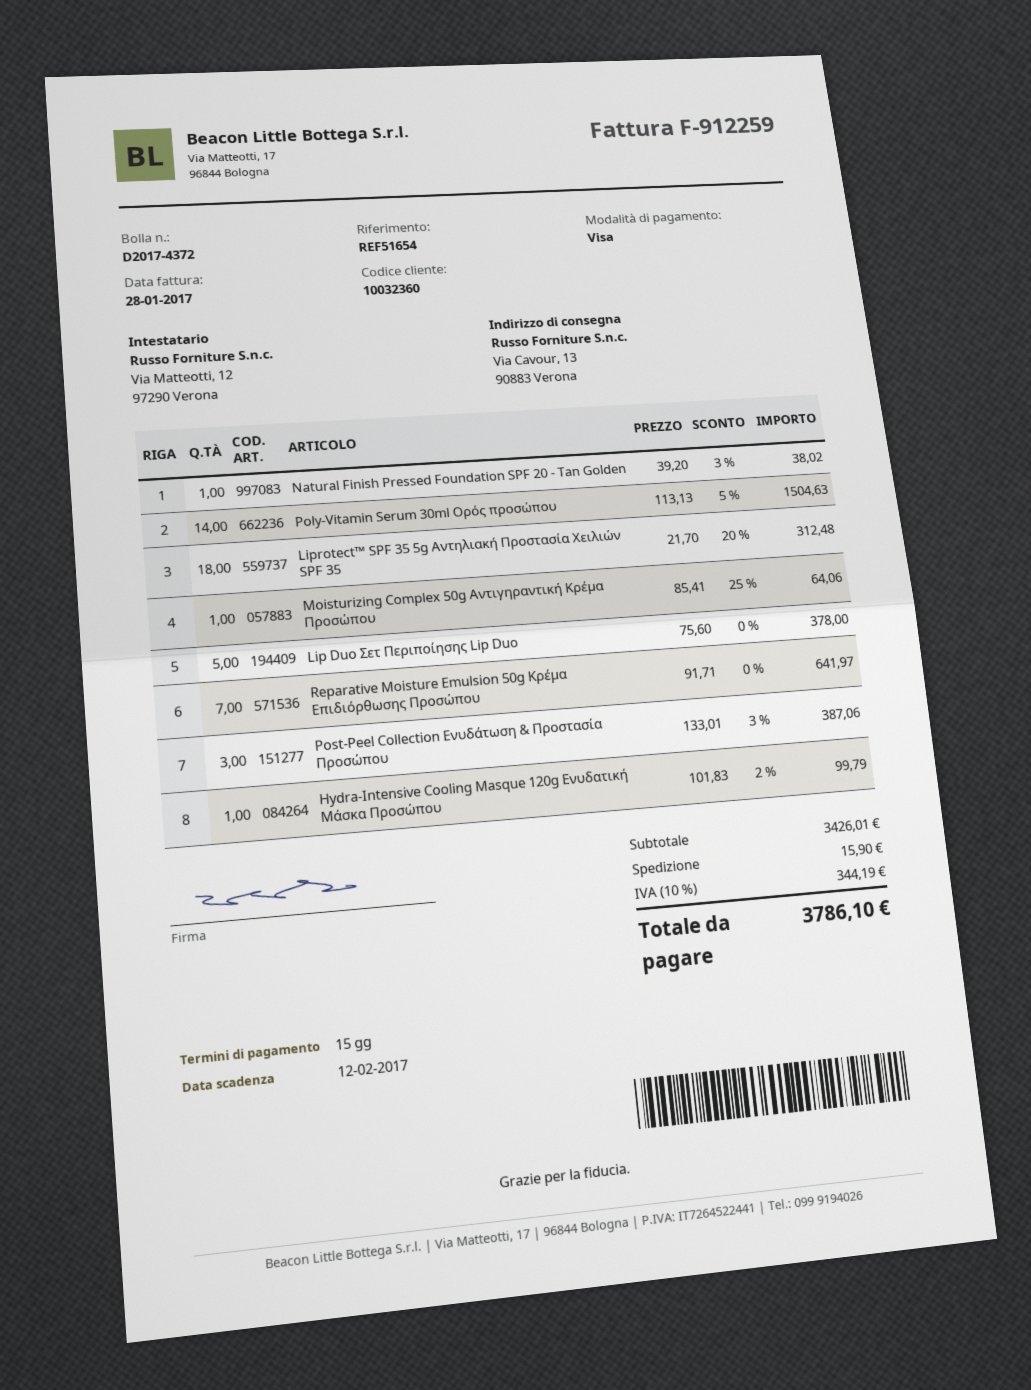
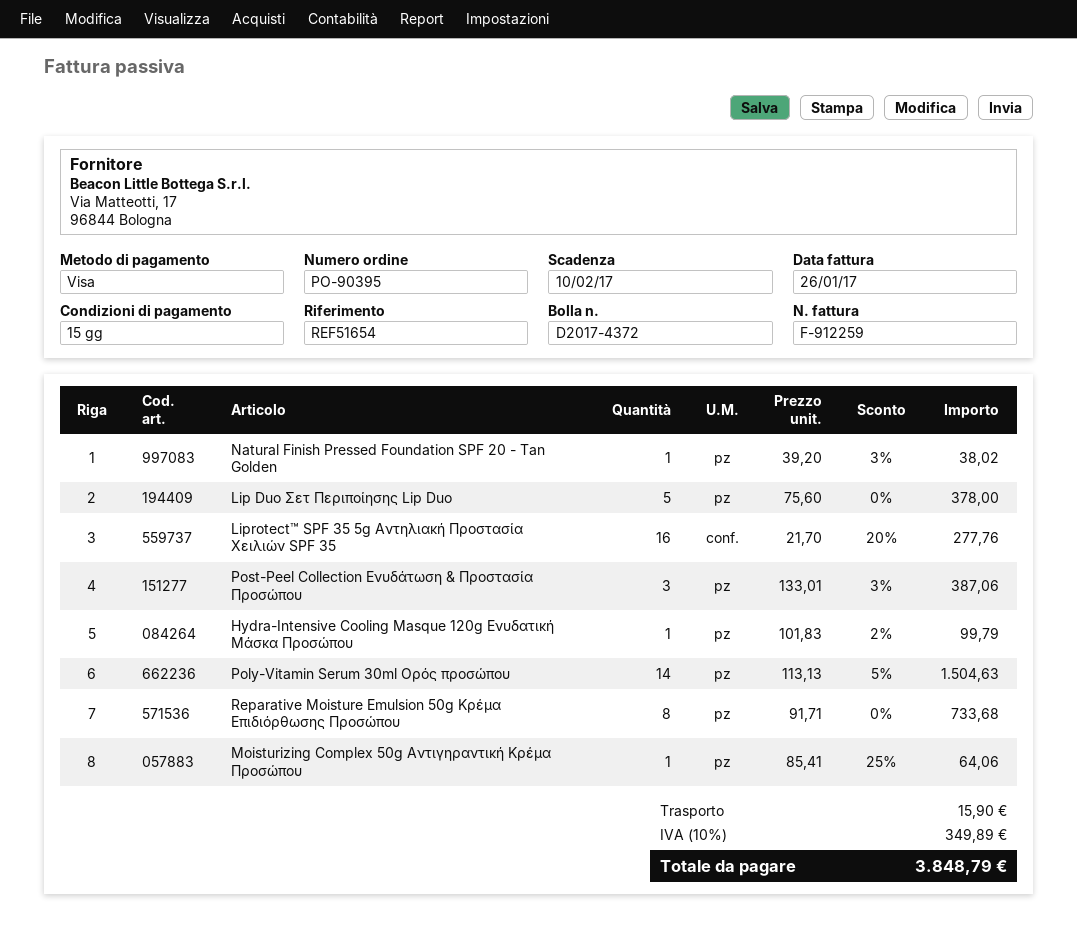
invoice date: 2017-01-28 -> 2017-01-26
due date: 2017-02-12 -> 2017-02-10
Liprotect™ SPF 35 5g Αντηλιακή Προστασία Χειλιών SPF 35: 18 x 21.70 - 20% = 312.48 -> 16 x 21.70 - 20% = 277.76
Reparative Moisture Emulsion 50g Κρέμα Επιδιόρθωσης Προσώπου: 7 x 91.71 = 641.97 -> 8 x 91.71 = 733.68
tax: 10% = 344.19 -> 10% = 349.89
total: 3786.10 -> 3848.79

